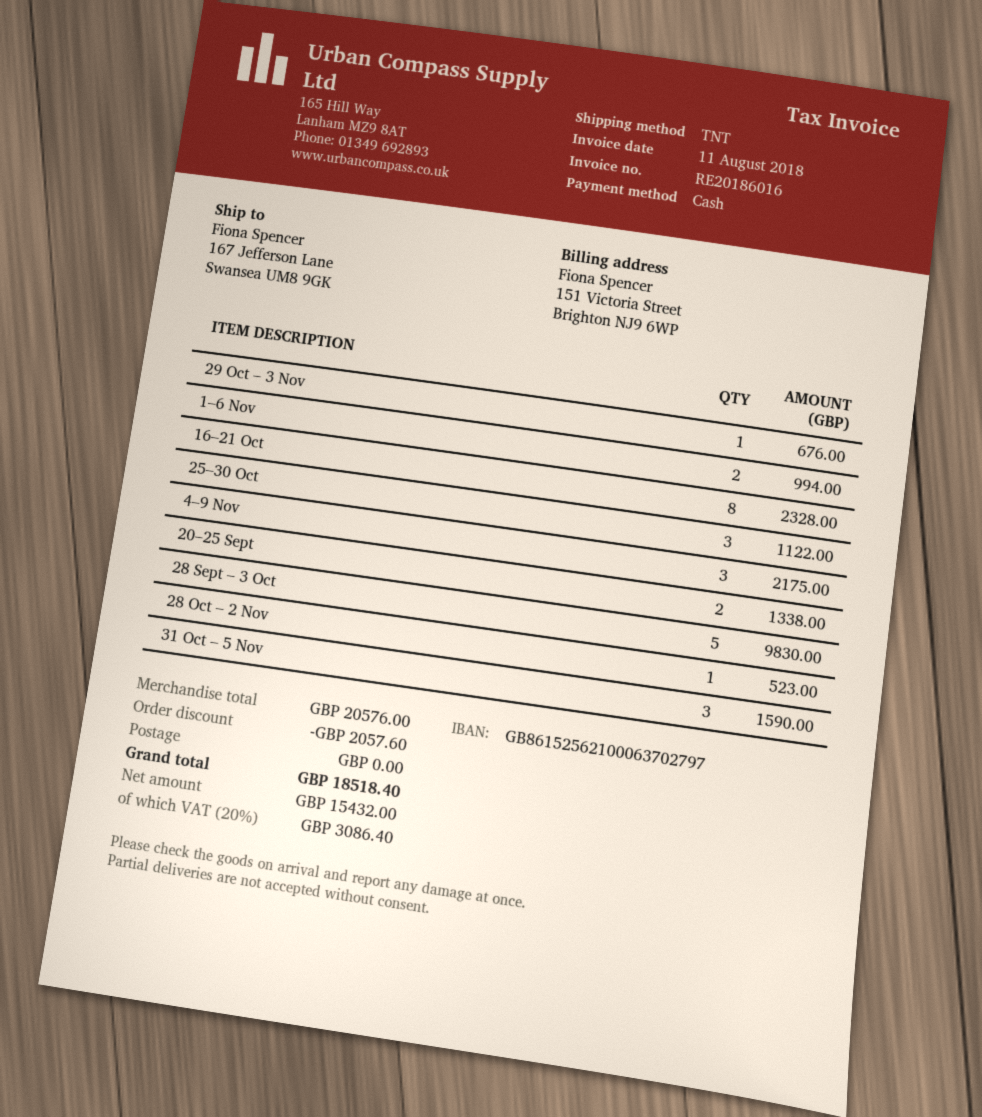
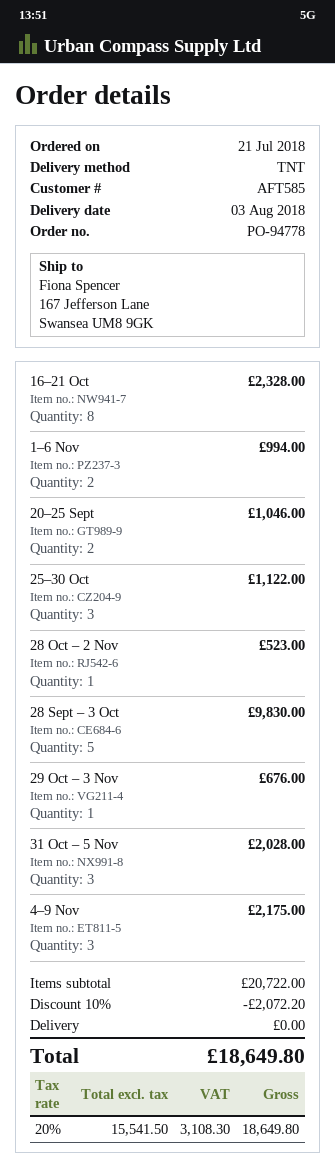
20–25 Sept: 2 for 1338.00 -> 2 for 1046.00
31 Oct – 5 Nov: 3 for 1590.00 -> 3 for 2028.00
subtotal: 20576.00 -> 20722.00
discount: 2057.60 -> 2072.20
net: 15432.00 -> 15541.50
tax: 20% = 3086.40 -> 20% = 3108.30
total: 18518.40 -> 18649.80

